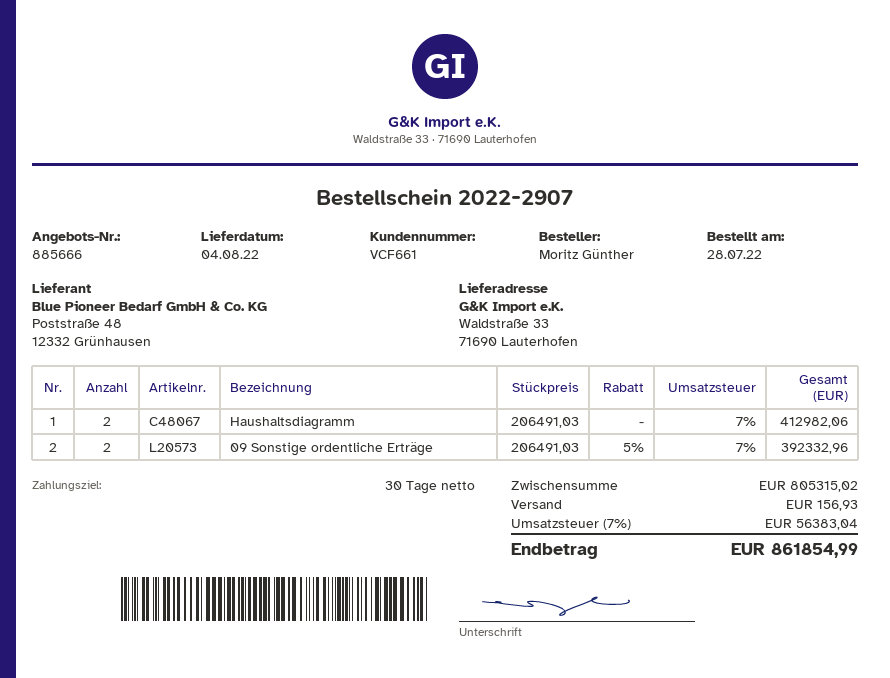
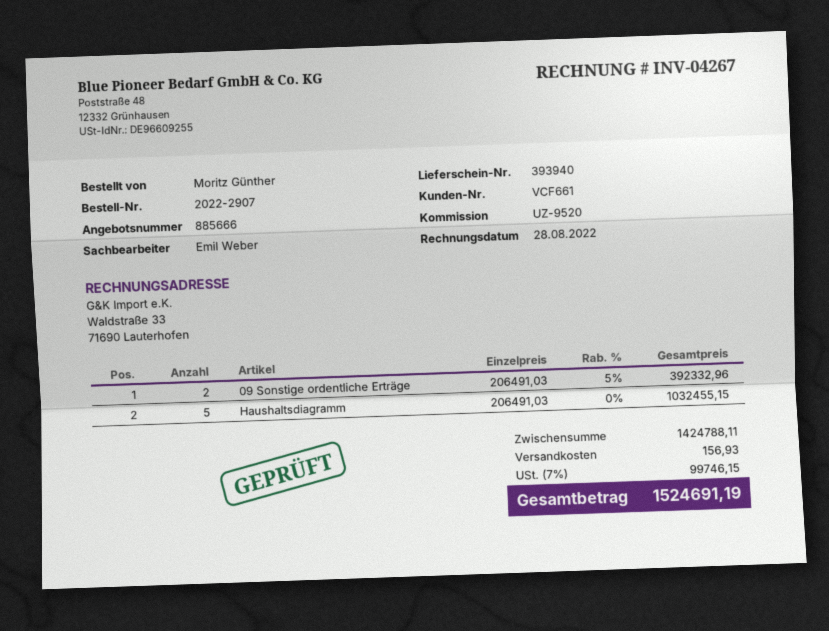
Haushaltsdiagramm: 2 x 206491.03 = 412982.06 -> 5 x 206491.03 = 1032455.15
subtotal: 805315.02 -> 1424788.11
tax: 7% = 56383.04 -> 7% = 99746.15
total: 861854.99 -> 1524691.19

